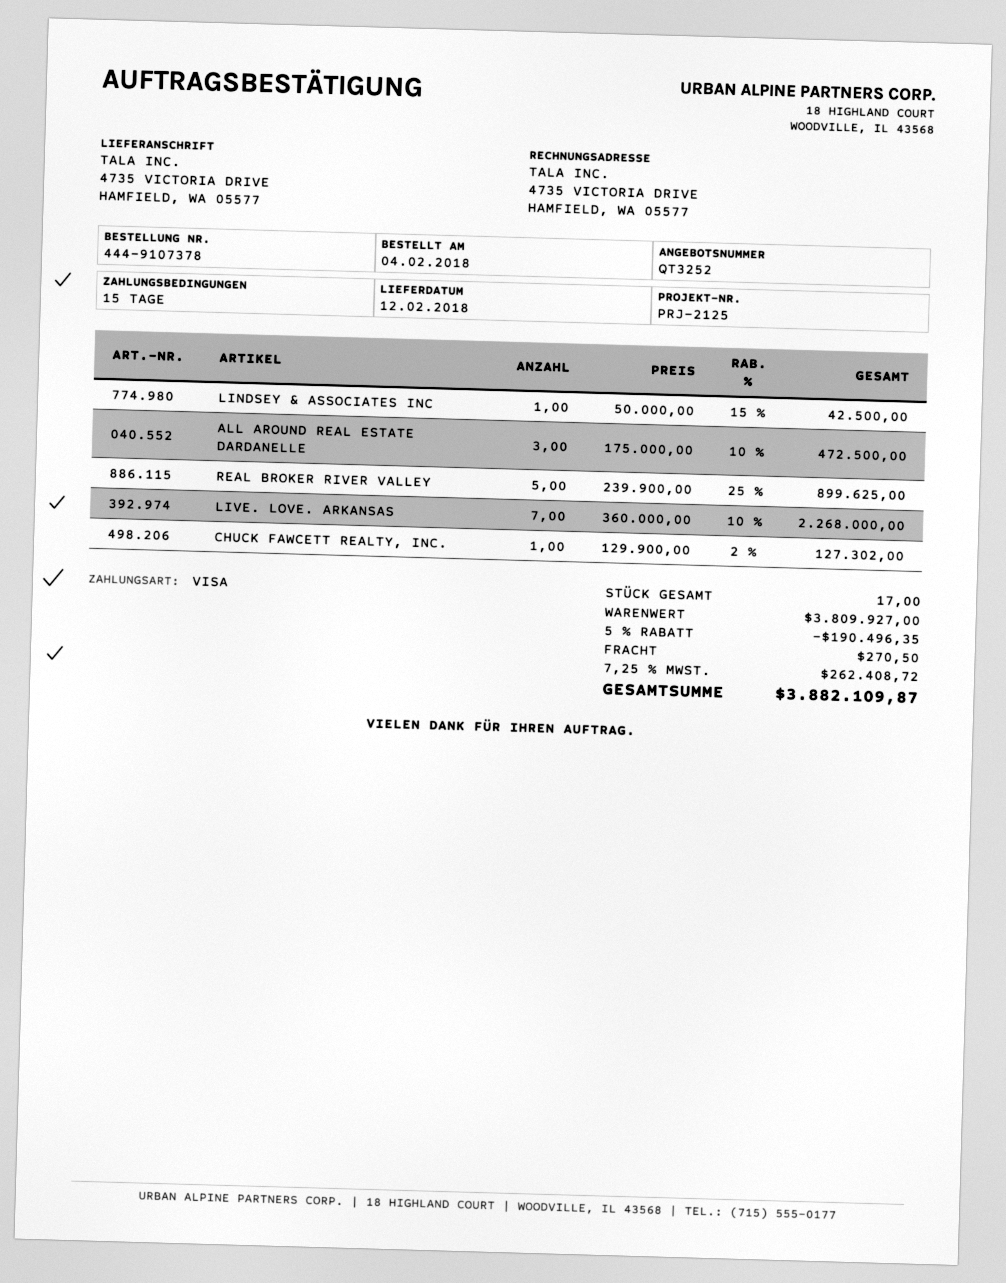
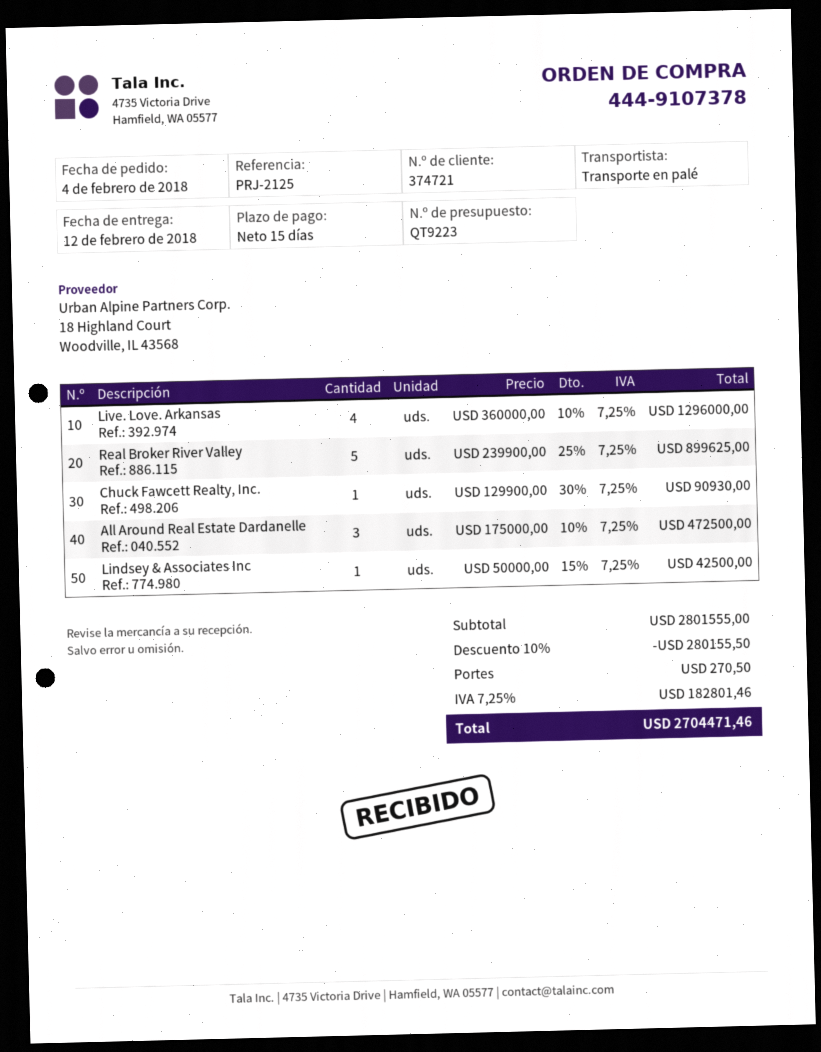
quote number: QT3252 -> QT9223
LIVE. LOVE. ARKANSAS: 7 x 360000.00 - 10% = 2268000.00 -> 4 x 360000.00 - 10% = 1296000.00
CHUCK FAWCETT REALTY, INC.: 1 x 129900.00 - 2% = 127302.00 -> 1 x 129900.00 - 30% = 90930.00
subtotal: 3809927.00 -> 2801555.00
discount: 5% = 190496.35 -> 10% = 280155.50
tax: 7.25% = 262408.72 -> 7.25% = 182801.46
total: 3882109.87 -> 2704471.46

